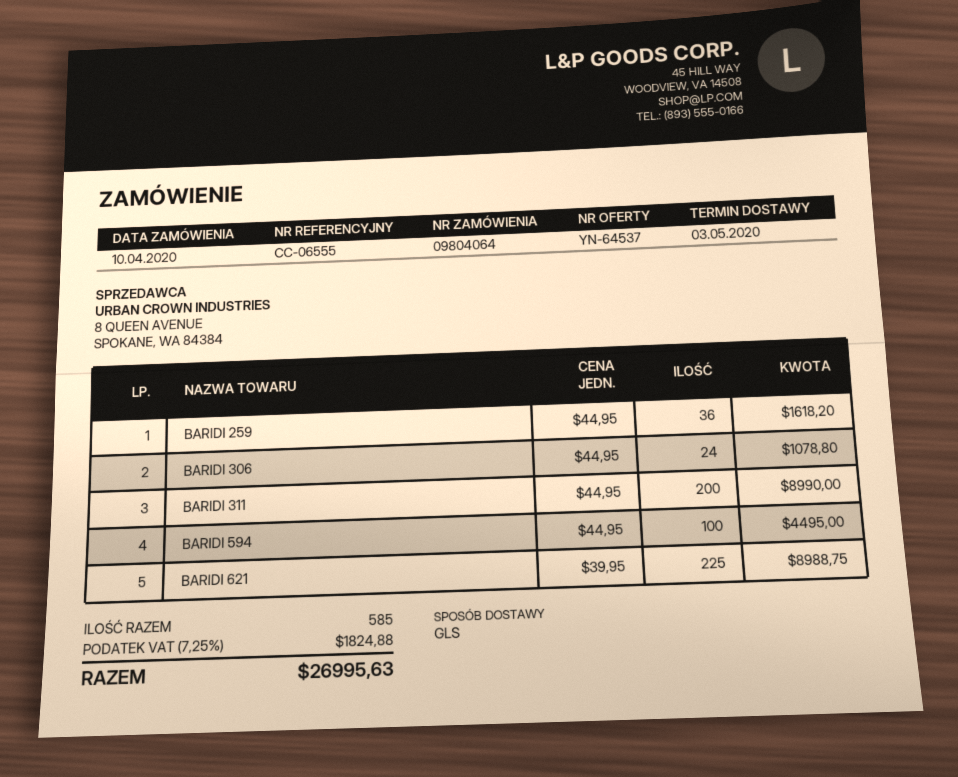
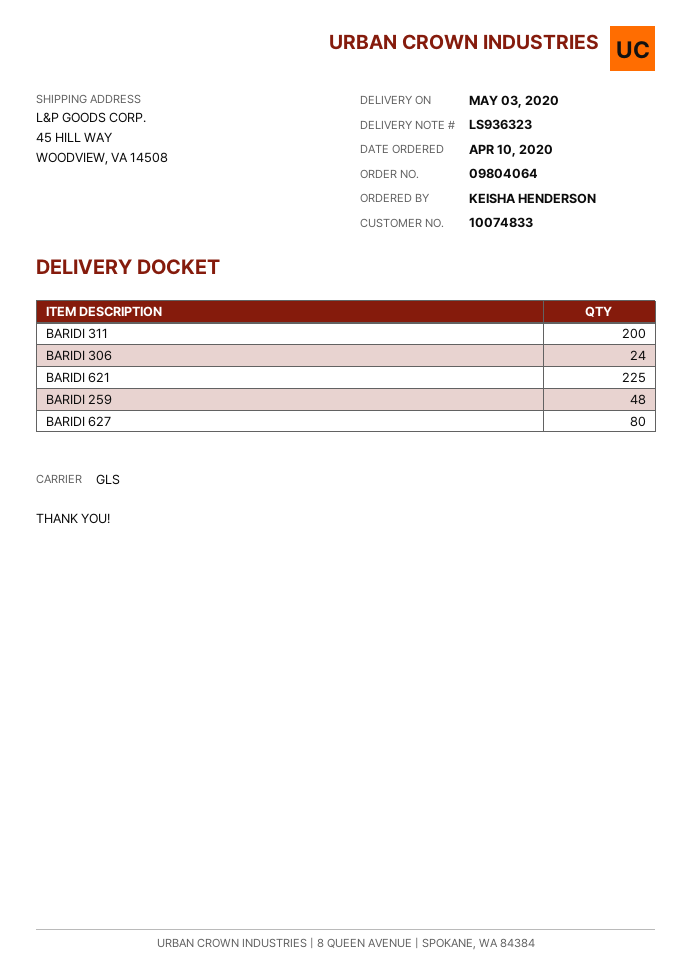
BARIDI 259: 36 -> 48
BARIDI 594: 100 -> none
BARIDI 627: none -> 80

